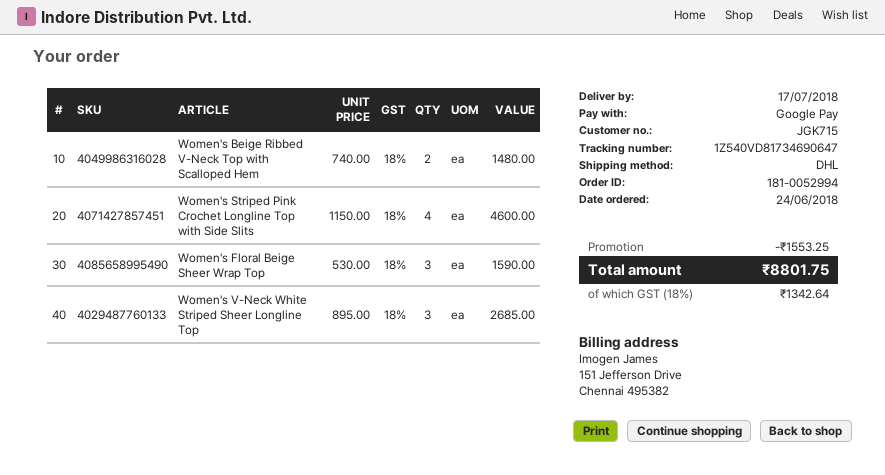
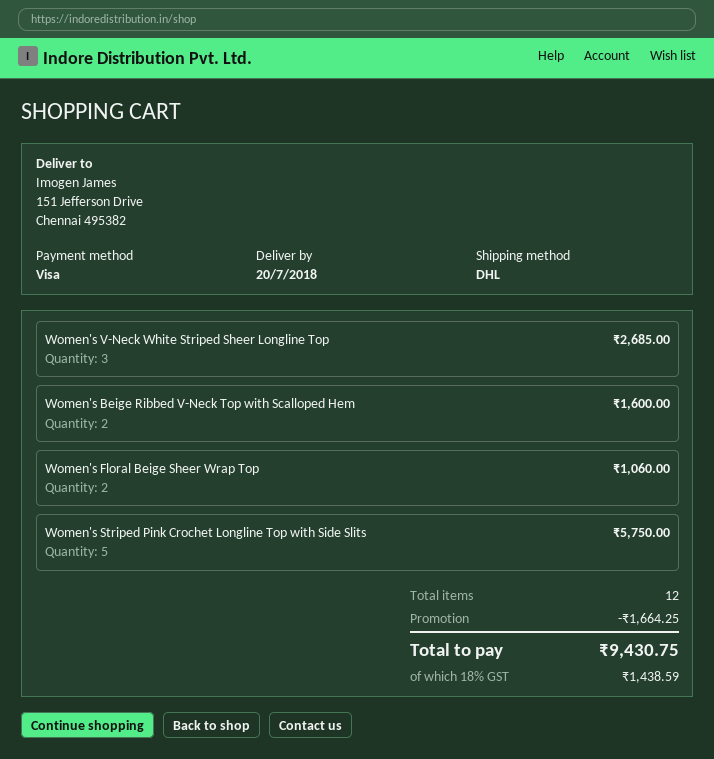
delivery date: 2018-07-17 -> 2018-07-20
payment method: Google Pay -> Visa
Women's Beige Ribbed V-Neck Top with Scalloped Hem: 2 for 1480.00 -> 2 for 1600.00
Women's Striped Pink Crochet Longline Top with Side Slits: 4 for 4600.00 -> 5 for 5750.00
Women's Floral Beige Sheer Wrap Top: 3 for 1590.00 -> 2 for 1060.00
discount: 1553.25 -> 1664.25
tax: 18% = 1342.64 -> 18% = 1438.59
total: 8801.75 -> 9430.75

